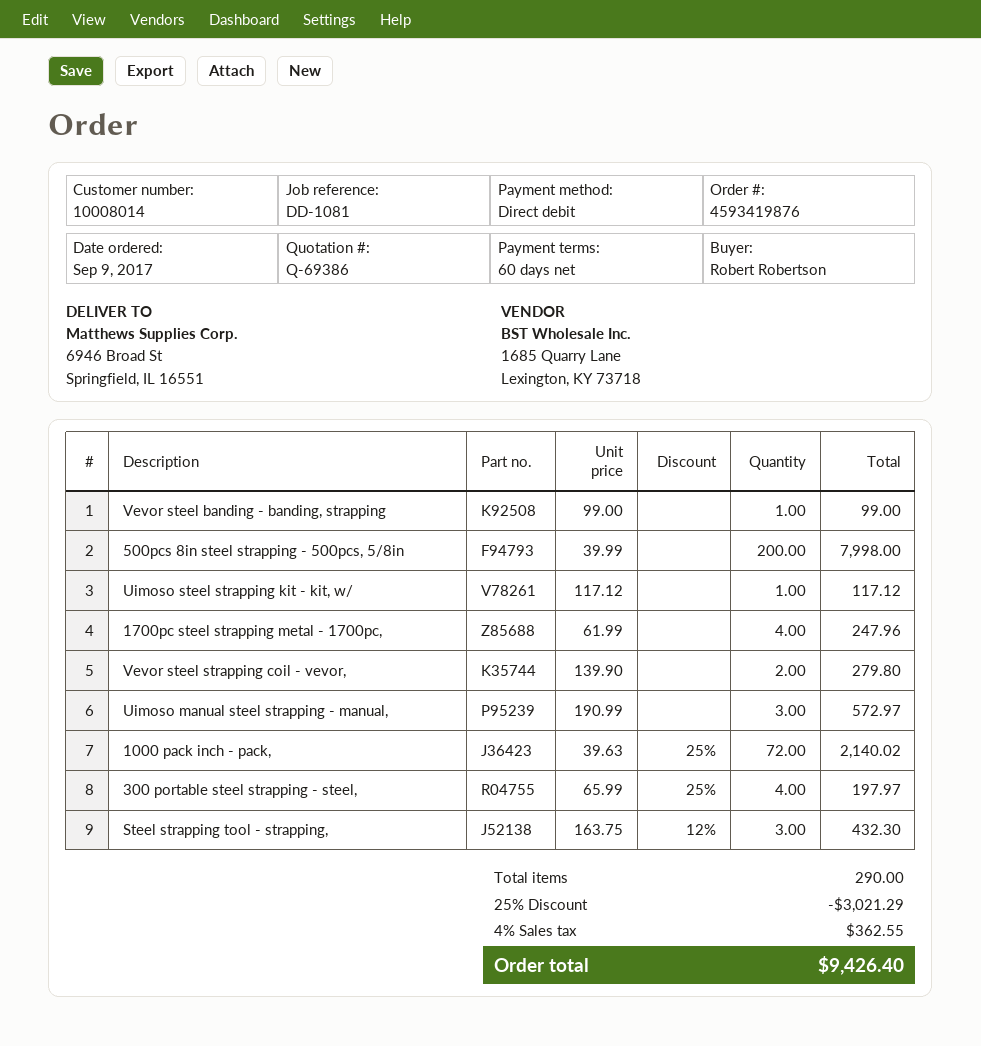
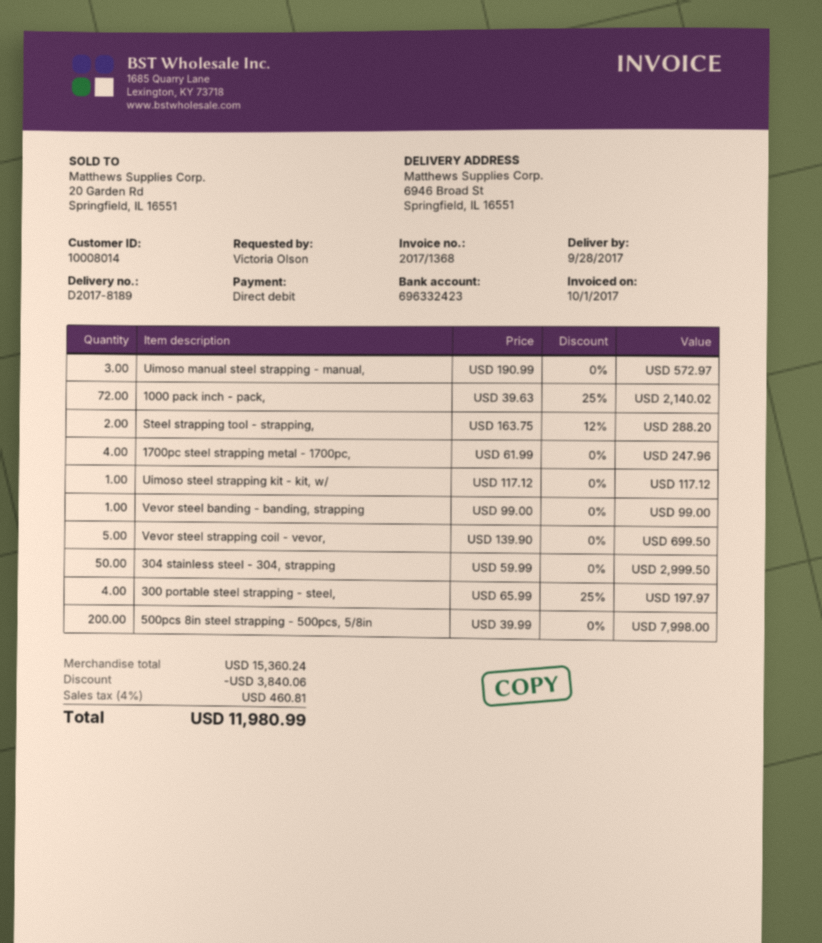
ordered by: Robert Robertson -> Victoria Olson
Vevor steel strapping coil - vevor,: 2 x 139.90 = 279.80 -> 5 x 139.90 = 699.50
Steel strapping tool - strapping,: 3 x 163.75 - 12% = 432.30 -> 2 x 163.75 - 12% = 288.20
304 stainless steel - 304, strapping: none -> 50 x 59.99 = 2999.50
discount: 3021.29 -> 3840.06
tax: 4% = 362.55 -> 4% = 460.81
total: 9426.40 -> 11980.99

